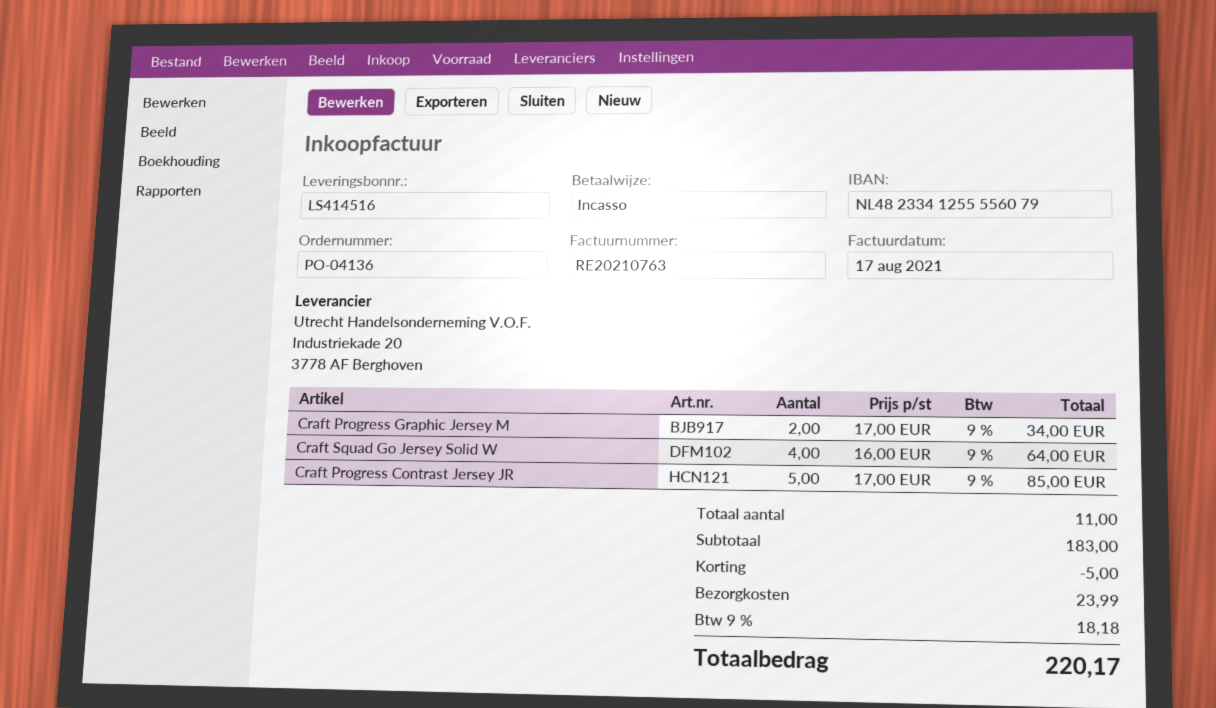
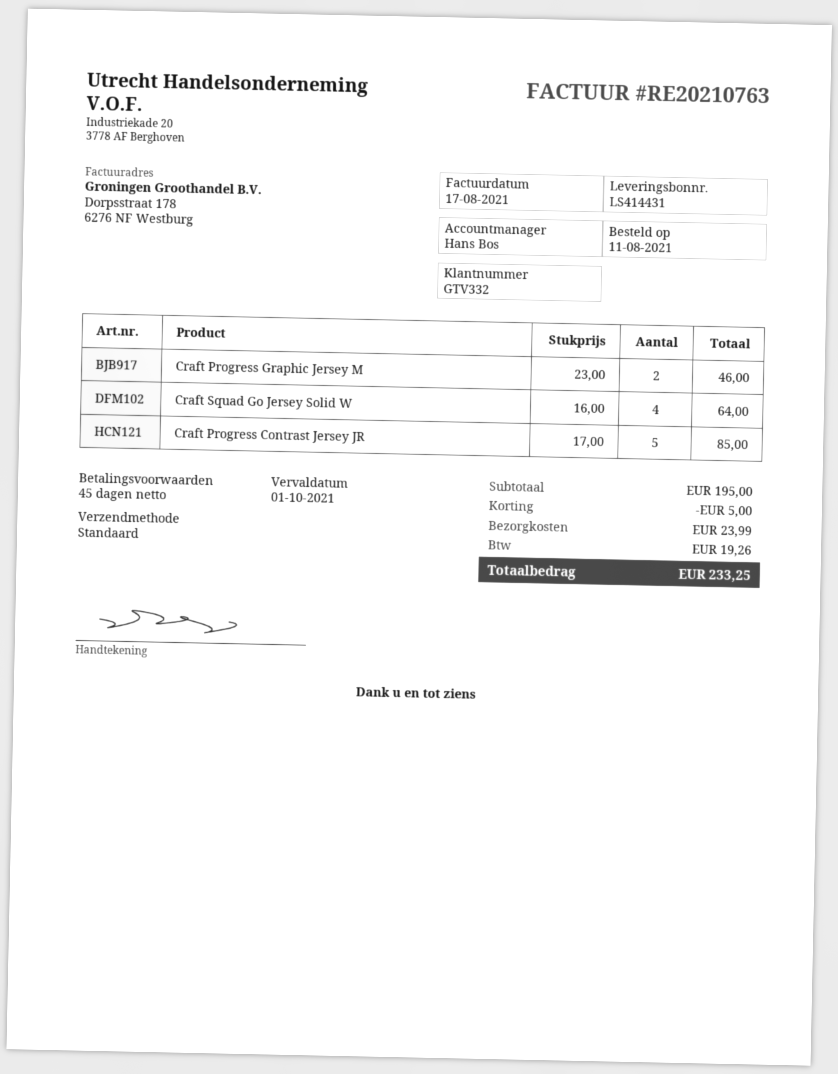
delivery note number: LS414516 -> LS414431
Craft Progress Graphic Jersey M: 2 x 17.00 = 34.00 -> 2 x 23.00 = 46.00
subtotal: 183.00 -> 195.00
tax: 18.18 -> 19.26
total: 220.17 -> 233.25

